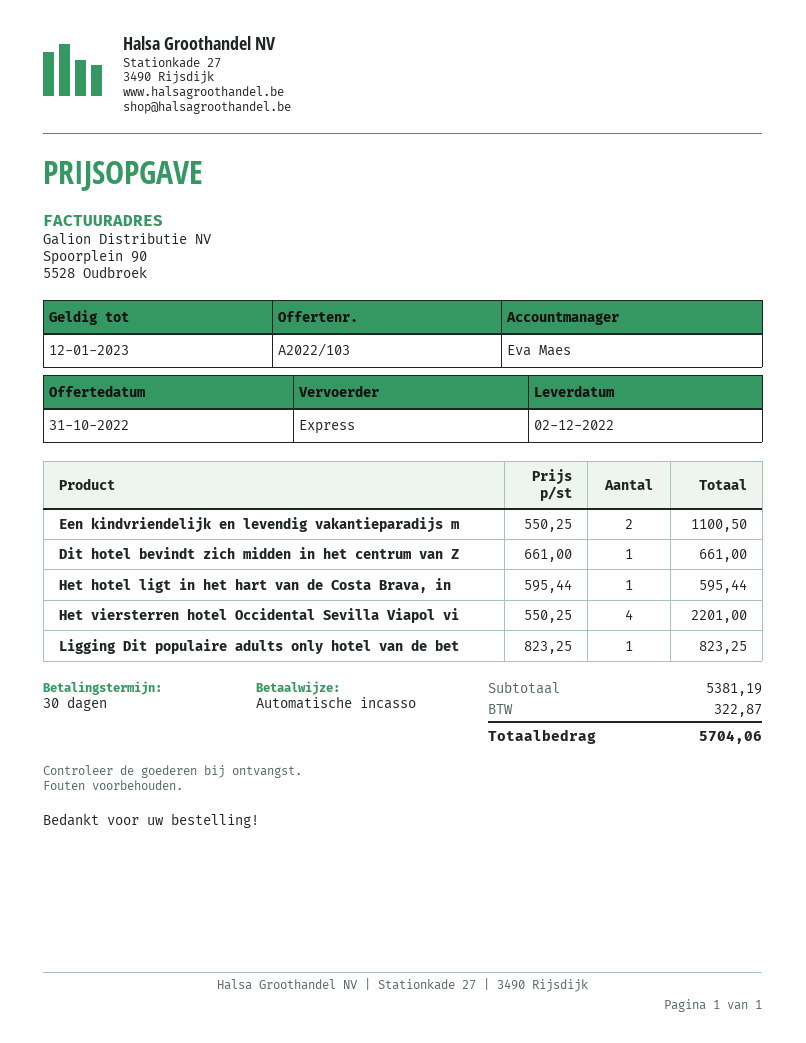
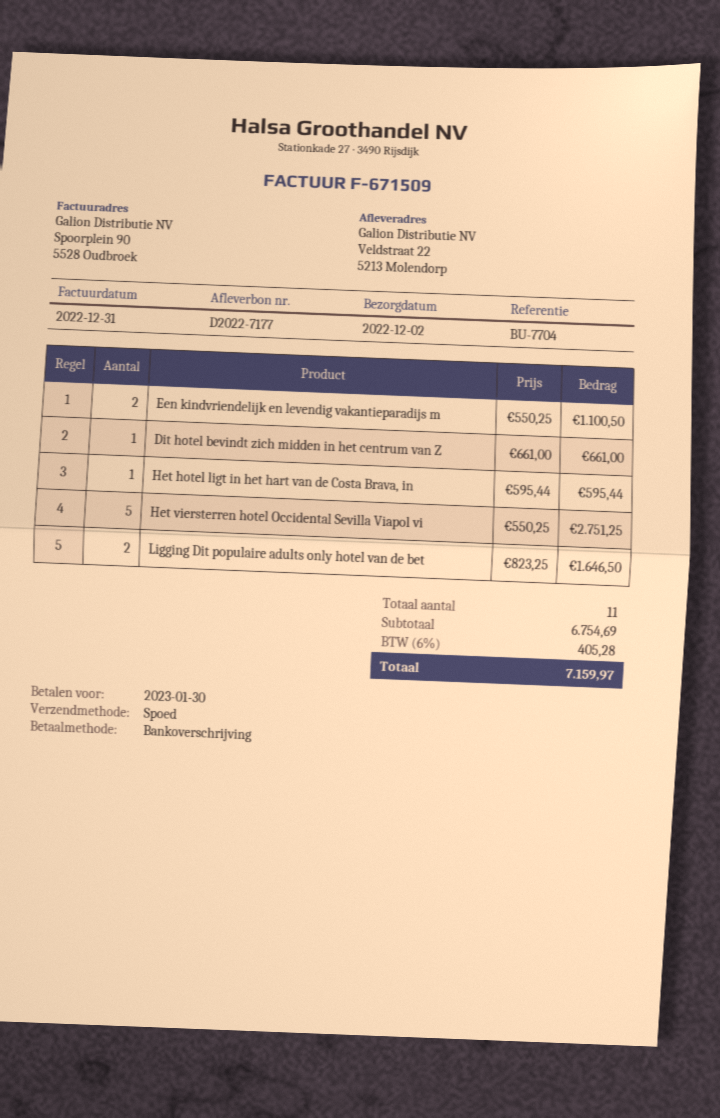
payment method: direct debit -> bank transfer
Het viersterren hotel Occidental Sevilla Viapol vi: 4 x 550.25 = 2201.00 -> 5 x 550.25 = 2751.25
Ligging Dit populaire adults only hotel van de bet: 1 x 823.25 = 823.25 -> 2 x 823.25 = 1646.50
subtotal: 5381.19 -> 6754.69
tax: 322.87 -> 405.28
total: 5704.06 -> 7159.97

